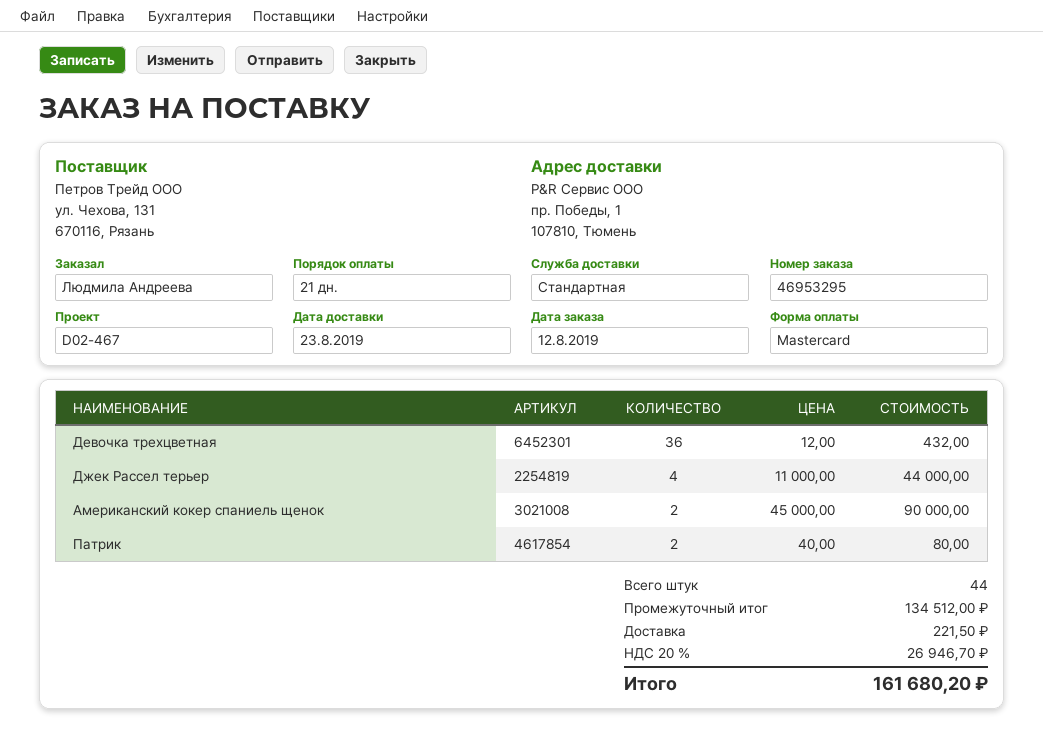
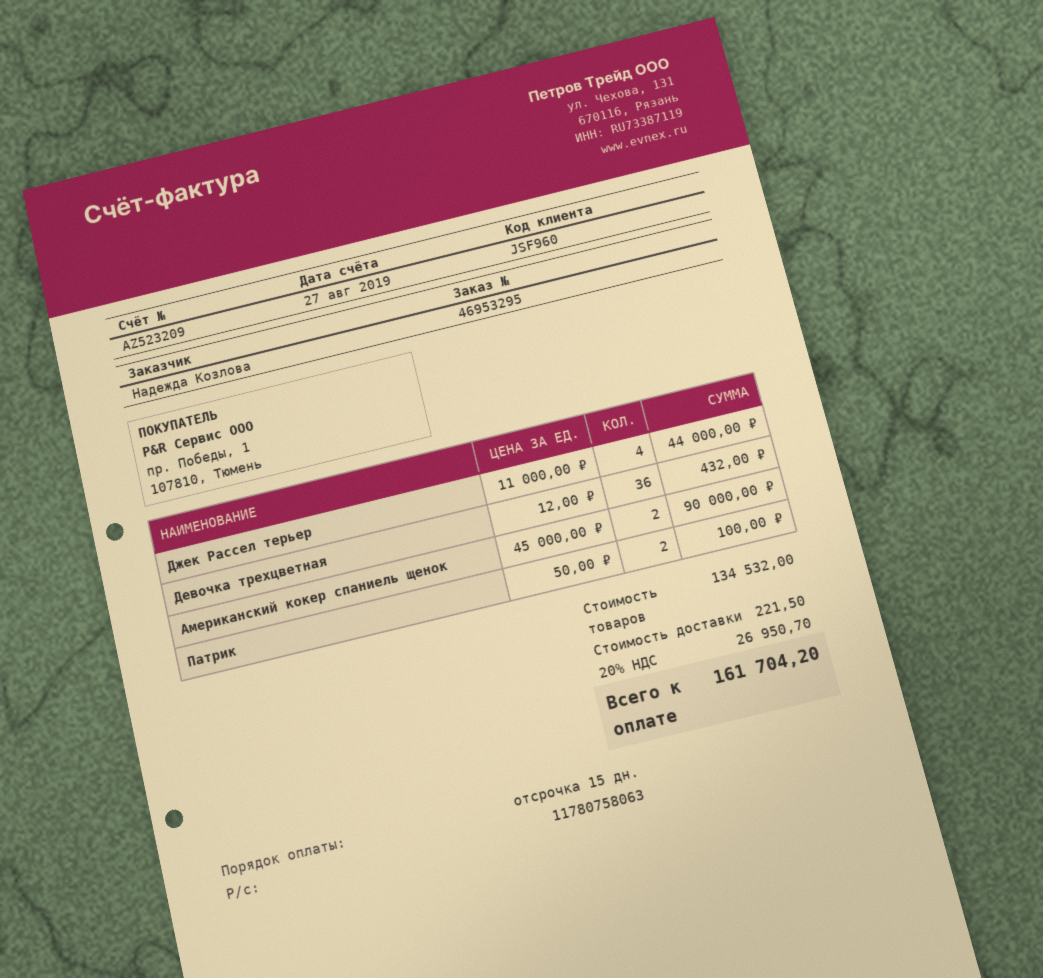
payment terms: 21 days -> 15 days
ordered by: Людмила Андреева -> Надежда Козлова
Патрик: 2 x 40.00 = 80.00 -> 2 x 50.00 = 100.00
subtotal: 134512.00 -> 134532.00
tax: 20% = 26946.70 -> 20% = 26950.70
total: 161680.20 -> 161704.20

